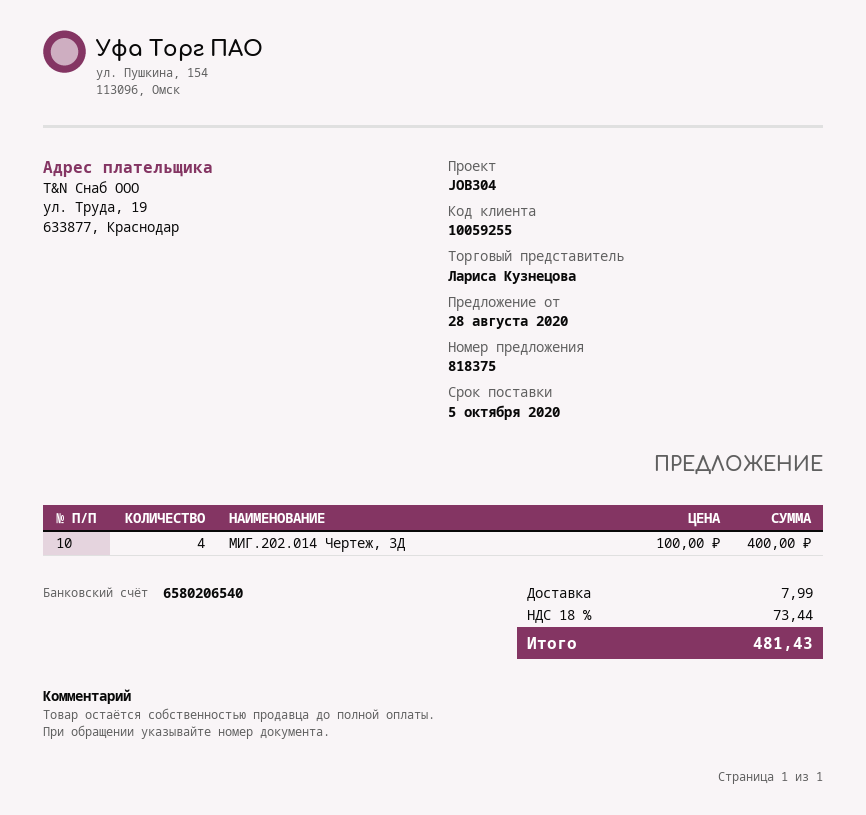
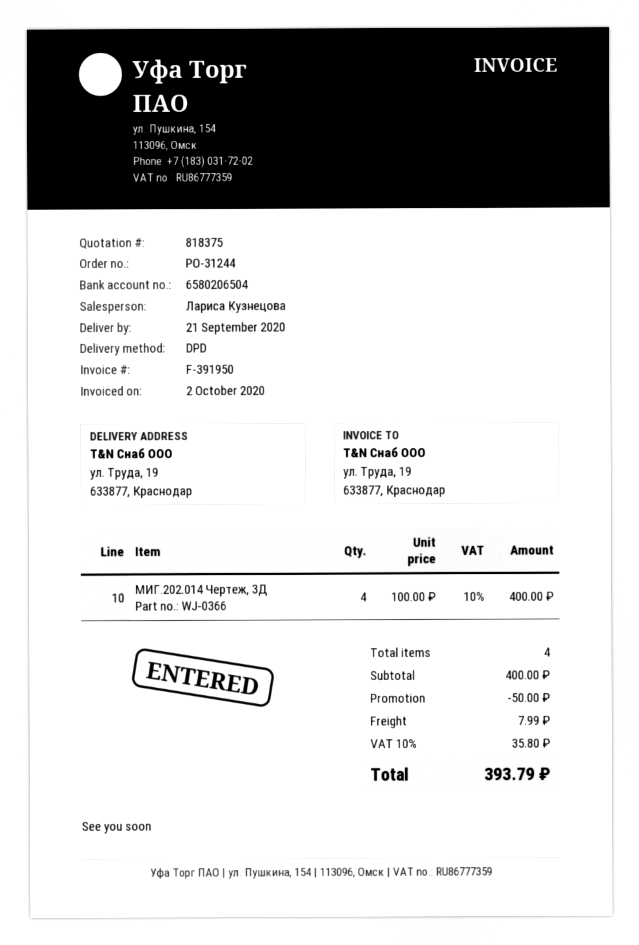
delivery date: 2020-10-05 -> 2020-09-21
bank account: 6580206540 -> 6580206504
discount: none -> 50.00
tax: 18% = 73.44 -> 10% = 35.80
total: 481.43 -> 393.79

